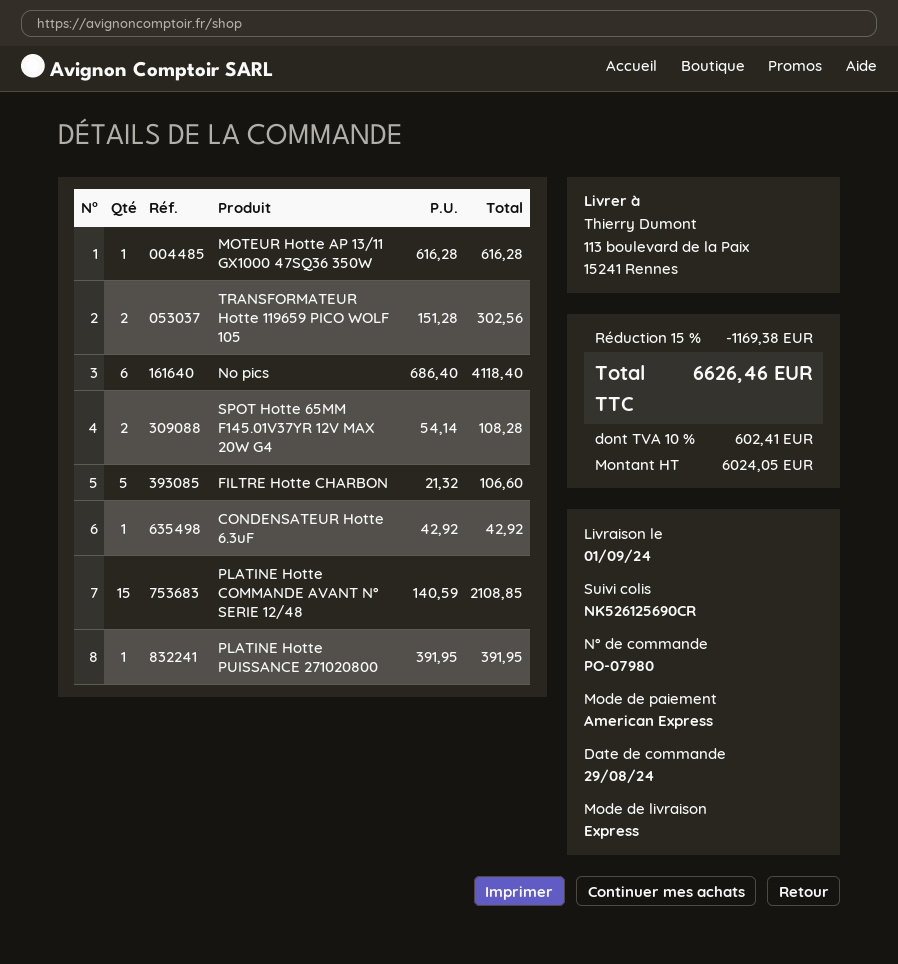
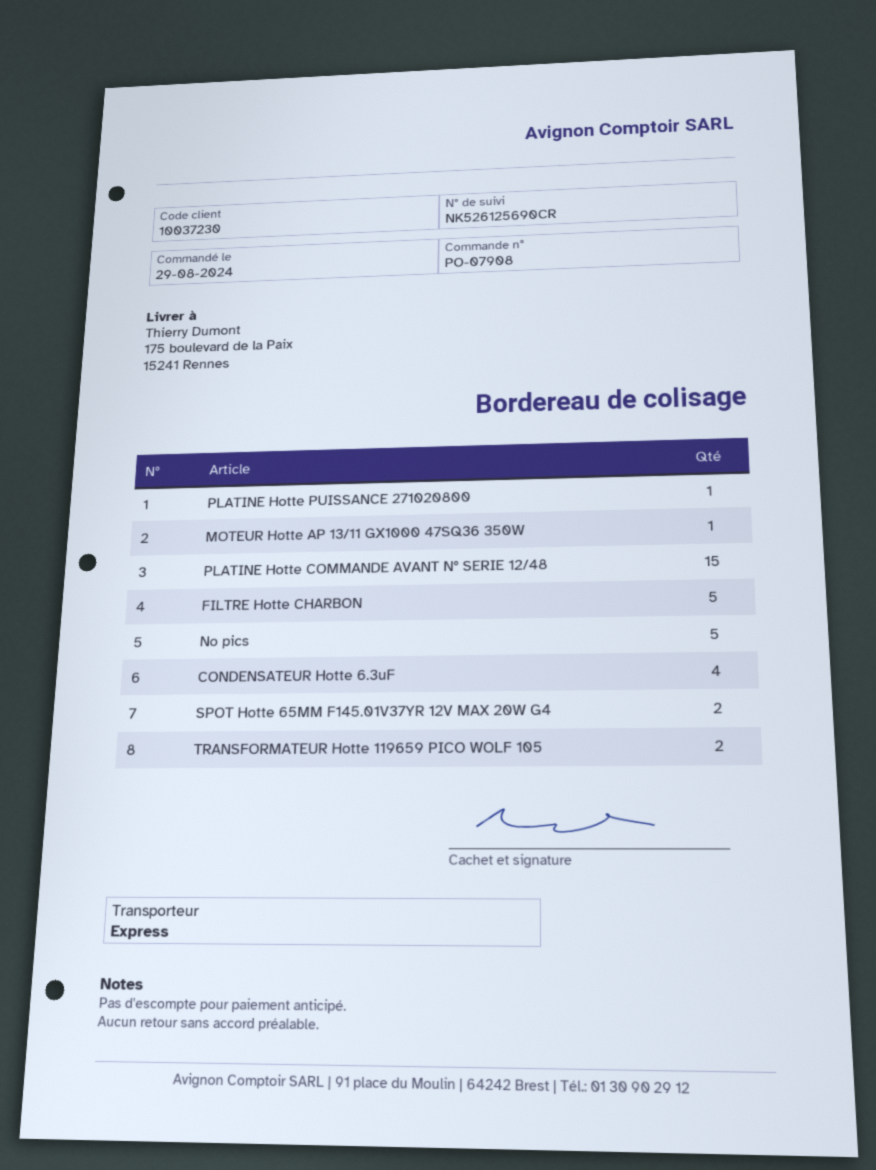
order number: PO-07980 -> PO-07908
ship to: 113 boulevard de la Paix, 15241 Rennes -> 175 boulevard de la Paix, 15241 Rennes
No pics: 6 -> 5
CONDENSATEUR Hotte 6.3uF: 1 -> 4

